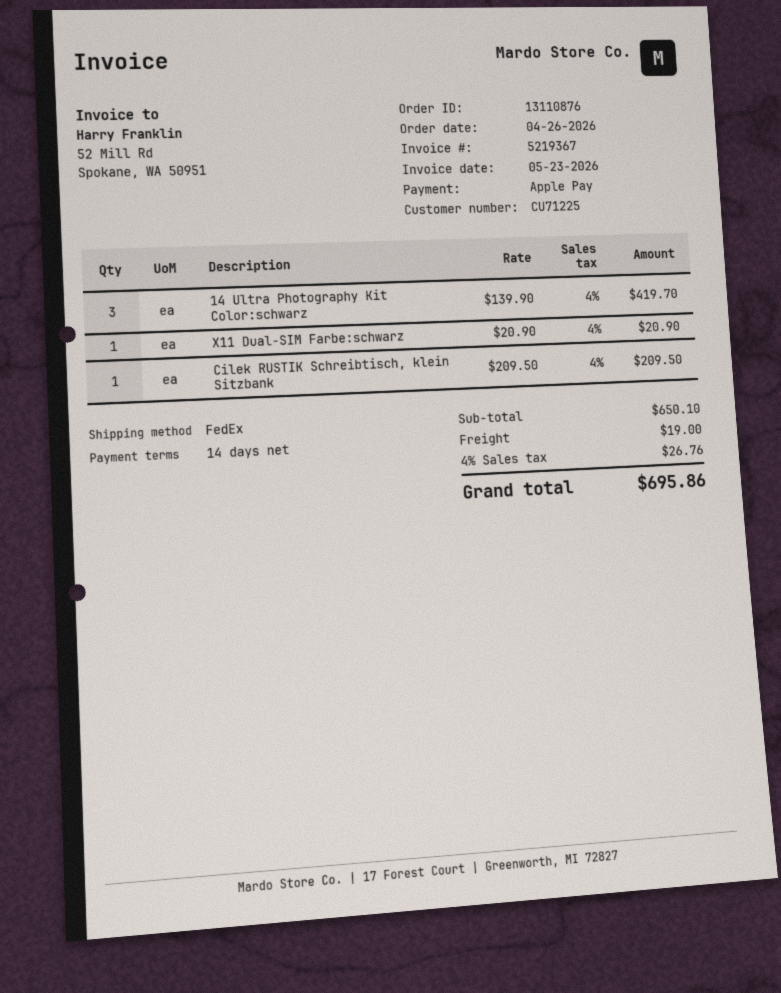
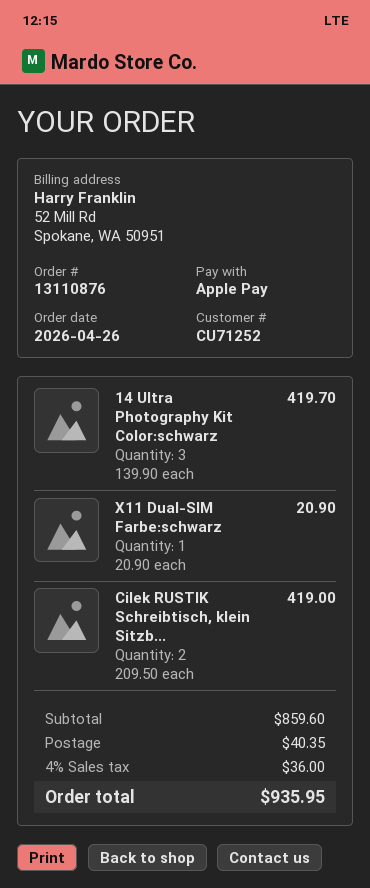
customer number: CU71225 -> CU71252
Cilek RUSTIK Schreibtisch, klein Sitzbank: 1 x 209.50 = 209.50 -> 2 x 209.50 = 419.00
subtotal: 650.10 -> 859.60
shipping: 19.00 -> 40.35
tax: 4% = 26.76 -> 4% = 36.00
total: 695.86 -> 935.95

